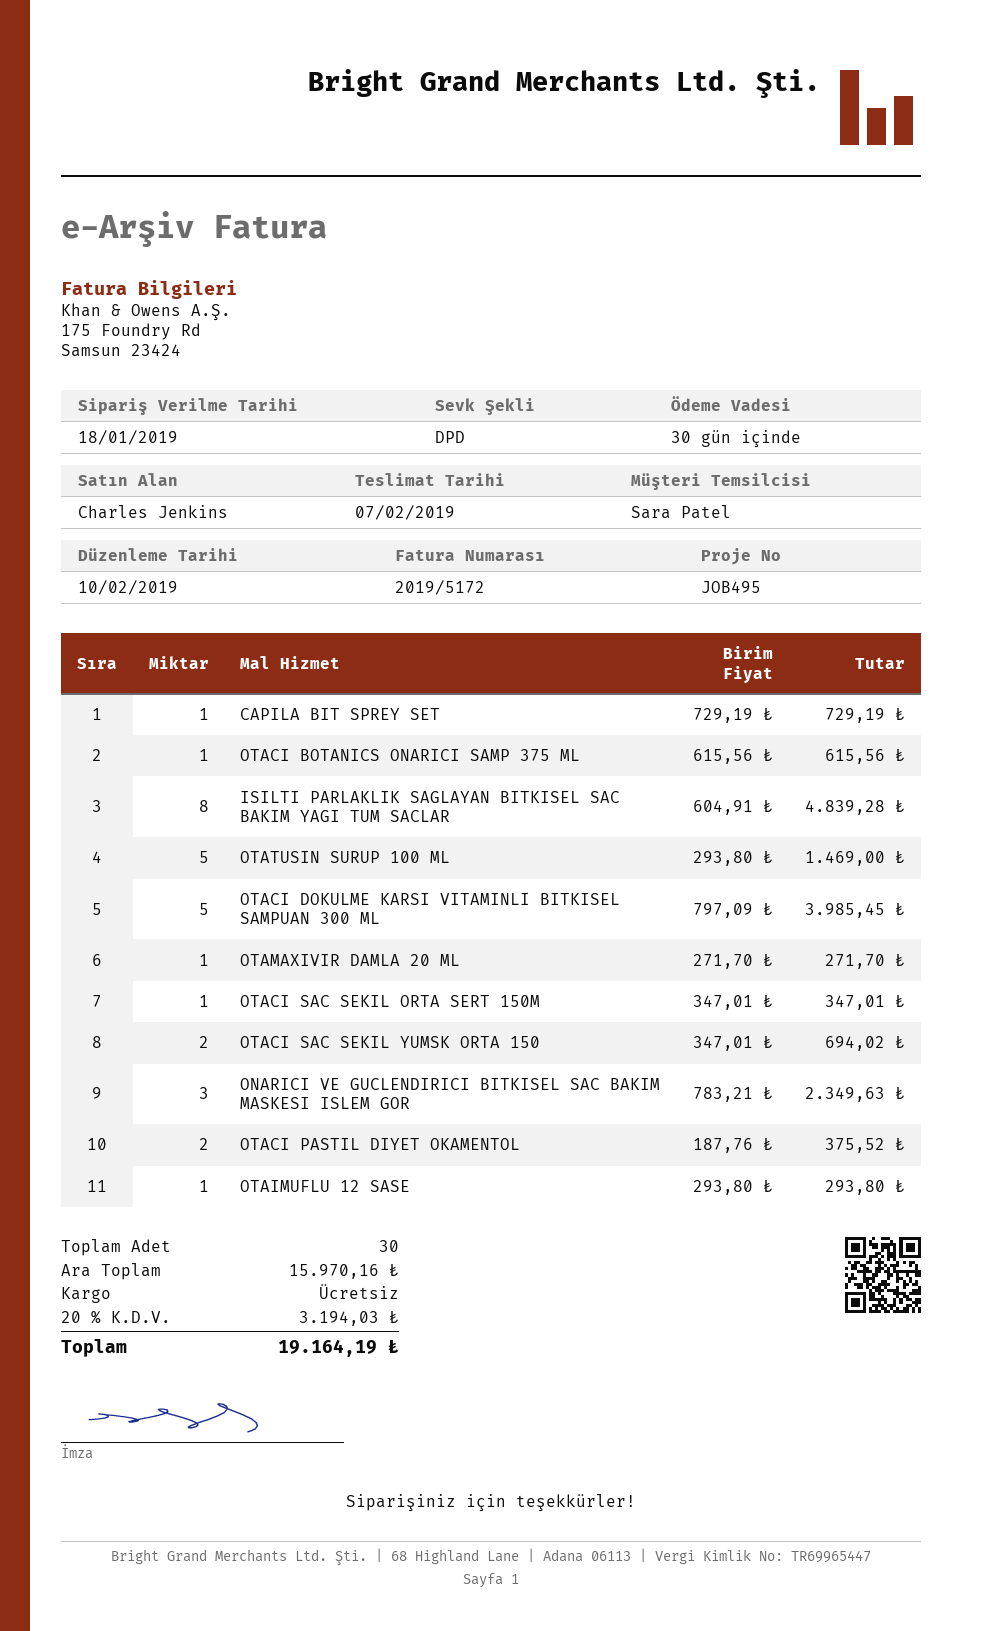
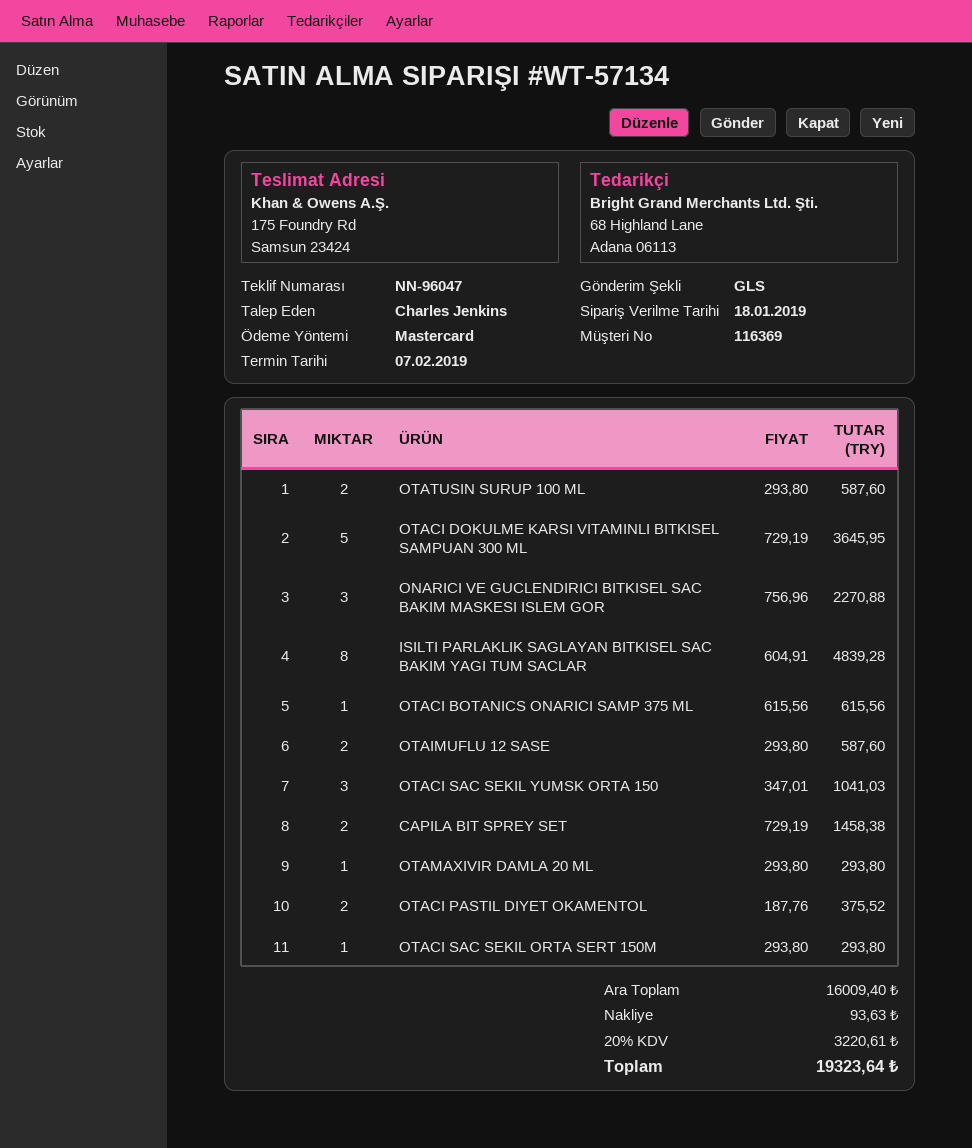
shipping method: DPD -> GLS
CAPILA BIT SPREY SET: 1 x 729.19 = 729.19 -> 2 x 729.19 = 1458.38
OTATUSIN SURUP 100 ML: 5 x 293.80 = 1469.00 -> 2 x 293.80 = 587.60
OTACI DOKULME KARSI VITAMINLI BITKISEL SAMPUAN 300 ML: 5 x 797.09 = 3985.45 -> 5 x 729.19 = 3645.95
OTAMAXIVIR DAMLA 20 ML: 1 x 271.70 = 271.70 -> 1 x 293.80 = 293.80
OTACI SAC SEKIL ORTA SERT 150M: 1 x 347.01 = 347.01 -> 1 x 293.80 = 293.80
OTACI SAC SEKIL YUMSK ORTA 150: 2 x 347.01 = 694.02 -> 3 x 347.01 = 1041.03
ONARICI VE GUCLENDIRICI BITKISEL SAC BAKIM MASKESI ISLEM GOR: 3 x 783.21 = 2349.63 -> 3 x 756.96 = 2270.88
OTAIMUFLU 12 SASE: 1 x 293.80 = 293.80 -> 2 x 293.80 = 587.60
subtotal: 15970.16 -> 16009.40
shipping: 0.00 -> 93.63
tax: 20% = 3194.03 -> 20% = 3220.61
total: 19164.19 -> 19323.64

